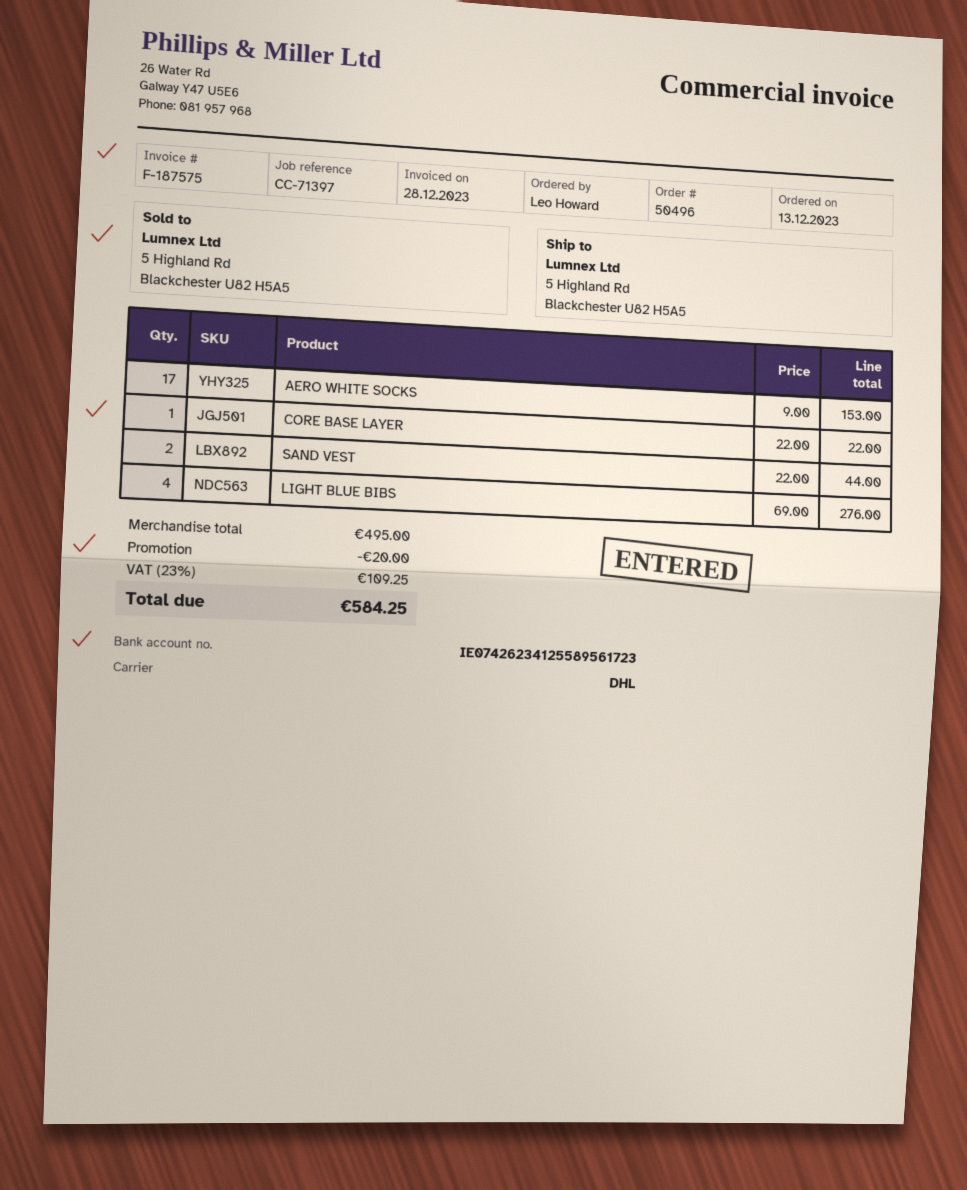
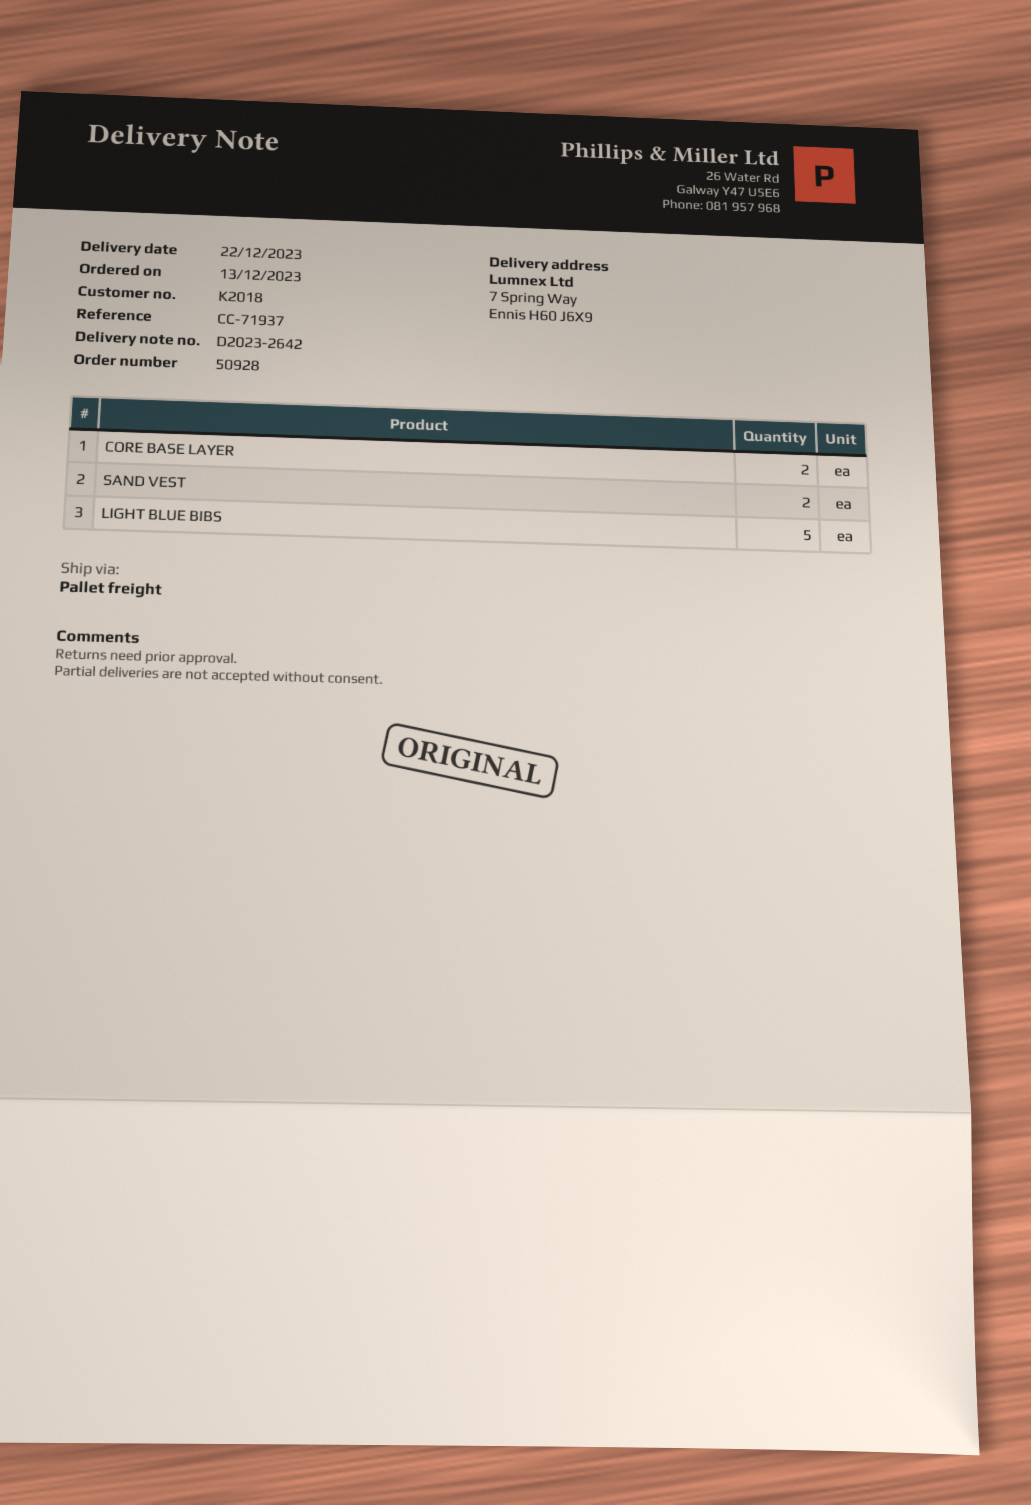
order number: 50496 -> 50928
reference: CC-71397 -> CC-71937
shipping method: DHL -> pallet freight
ship to: 5 Highland Rd, Blackchester U82 H5A5 -> 7 Spring Way, Ennis H60 J6X9
AERO WHITE SOCKS: 17 -> none
CORE BASE LAYER: 1 -> 2
LIGHT BLUE BIBS: 4 -> 5

